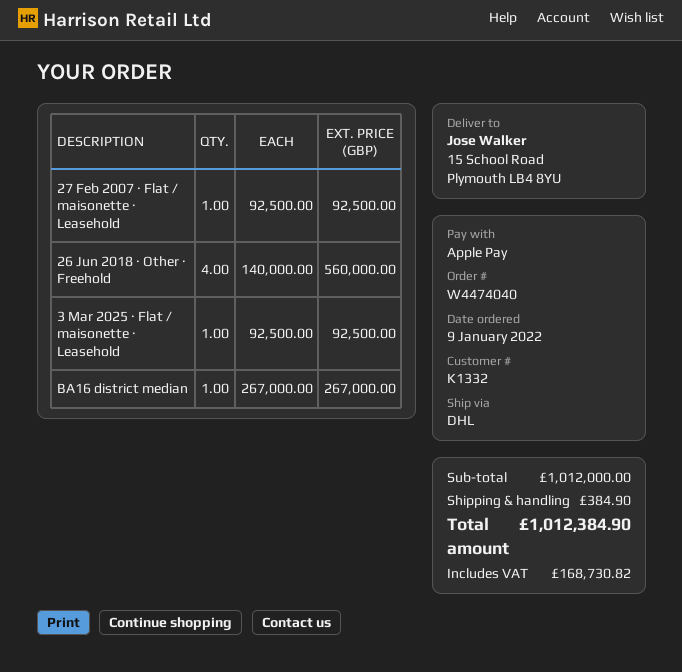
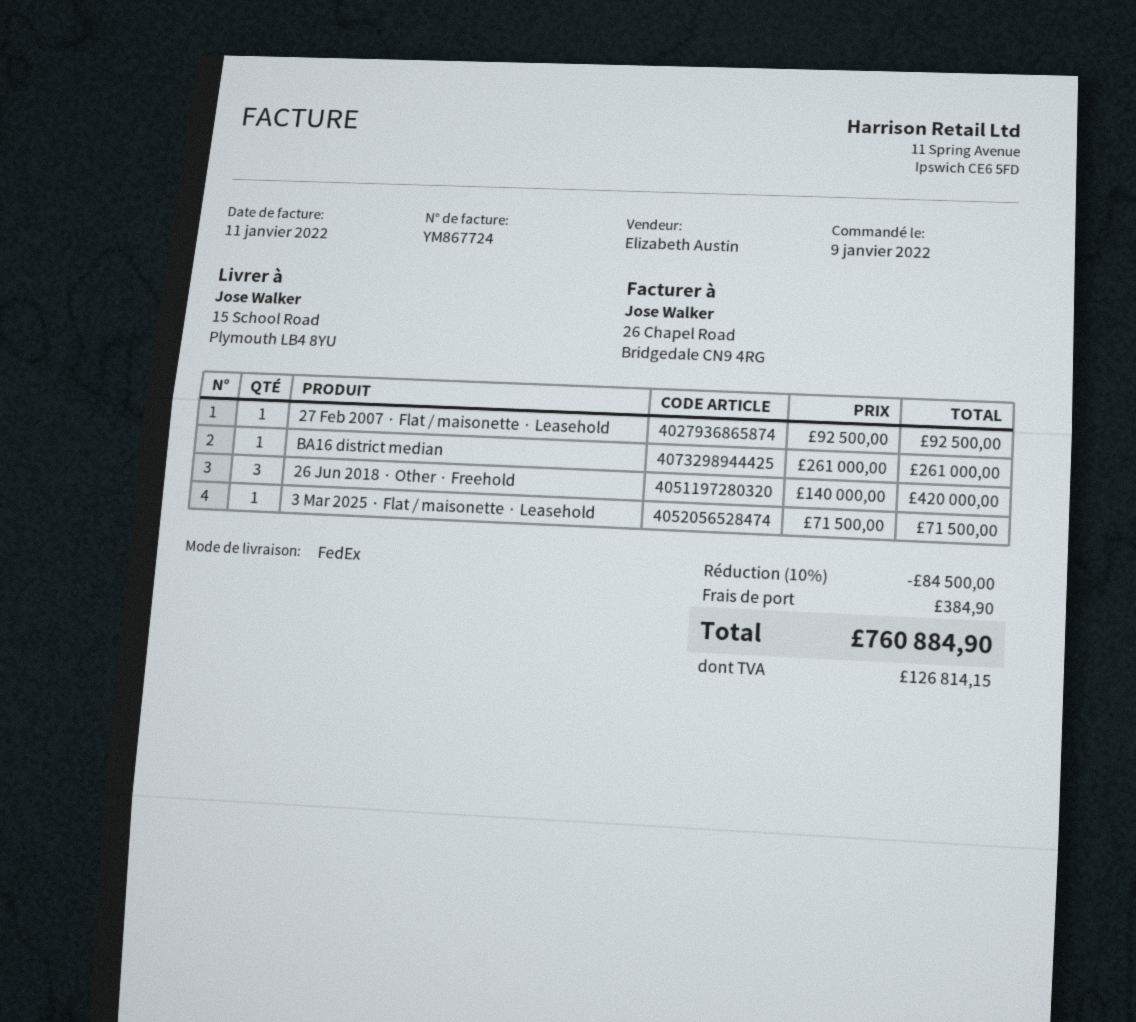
shipping method: DHL -> FedEx
26 Jun 2018 · Other · Freehold: 4 x 140000.00 = 560000.00 -> 3 x 140000.00 = 420000.00
3 Mar 2025 · Flat / maisonette · Leasehold: 1 x 92500.00 = 92500.00 -> 1 x 71500.00 = 71500.00
BA16 district median: 1 x 267000.00 = 267000.00 -> 1 x 261000.00 = 261000.00
discount: none -> 10% = 84500.00
tax: 168730.82 -> 126814.15
total: 1012384.90 -> 760884.90

